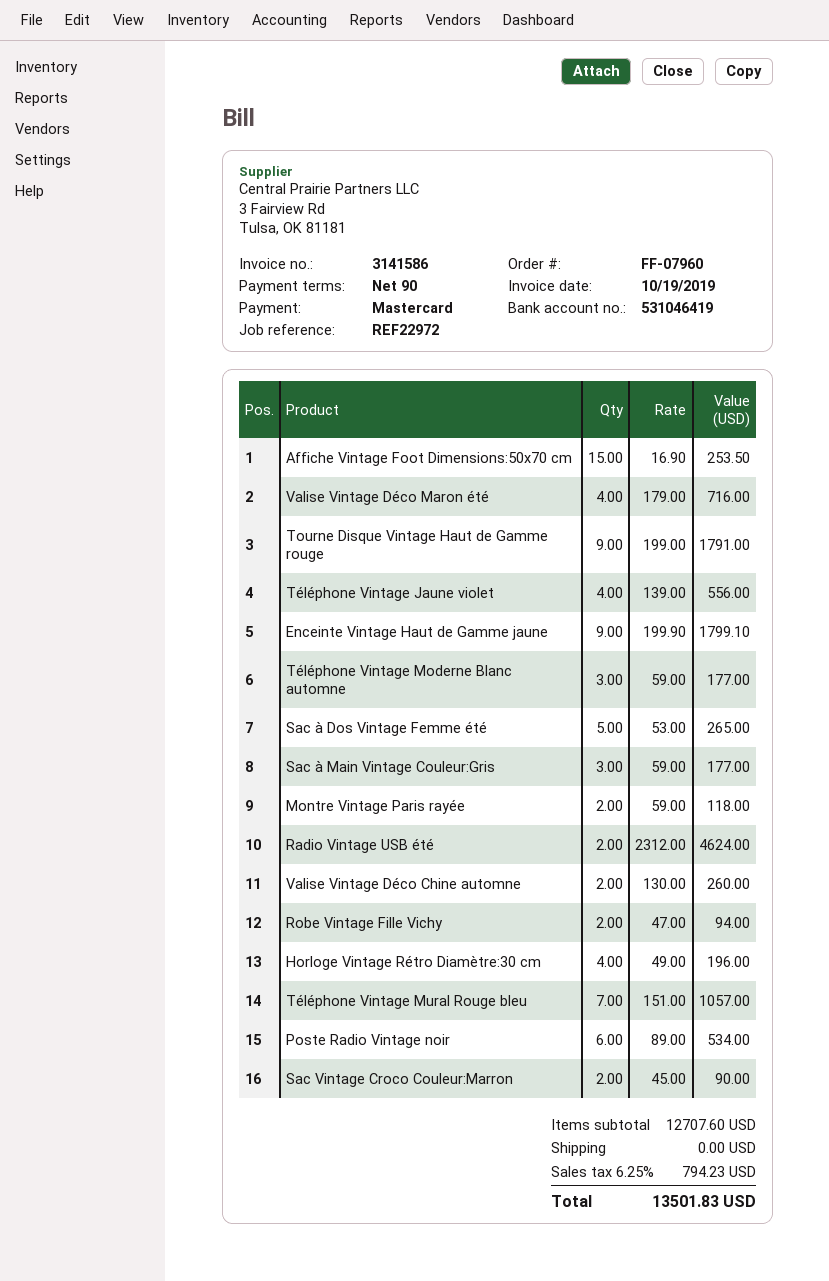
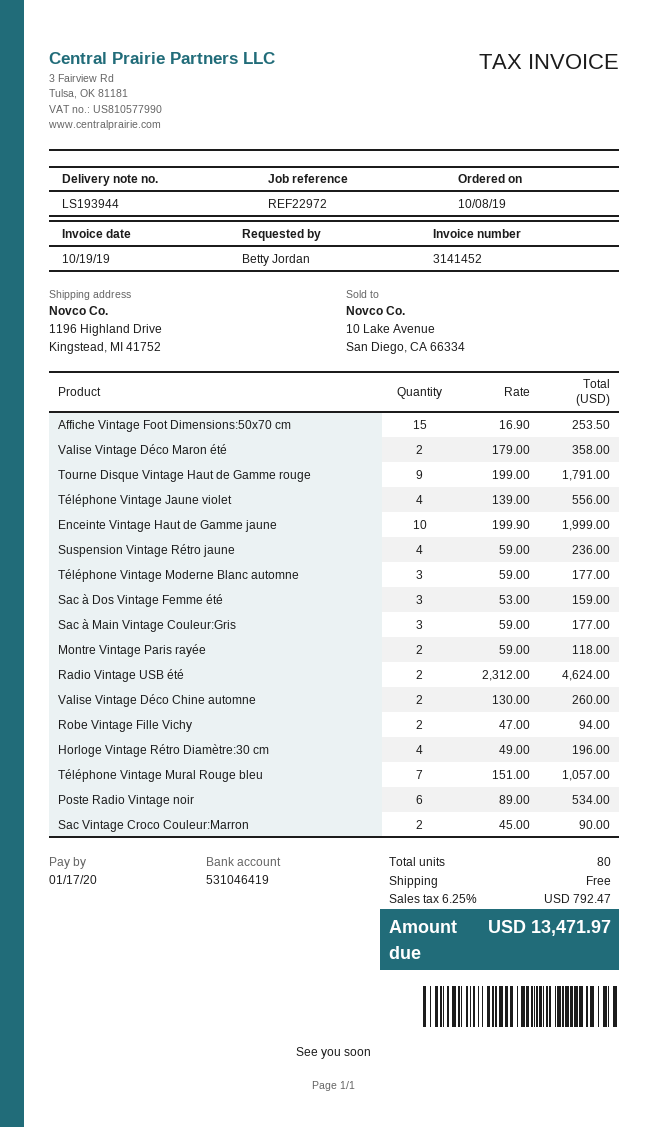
invoice number: 3141586 -> 3141452
Valise Vintage Déco Maron été: 4 x 179.00 = 716.00 -> 2 x 179.00 = 358.00
Enceinte Vintage Haut de Gamme jaune: 9 x 199.90 = 1799.10 -> 10 x 199.90 = 1999.00
Sac à Dos Vintage Femme été: 5 x 53.00 = 265.00 -> 3 x 53.00 = 159.00
Suspension Vintage Rétro jaune: none -> 4 x 59.00 = 236.00
tax: 6.25% = 794.23 -> 6.25% = 792.47
total: 13501.83 -> 13471.97

